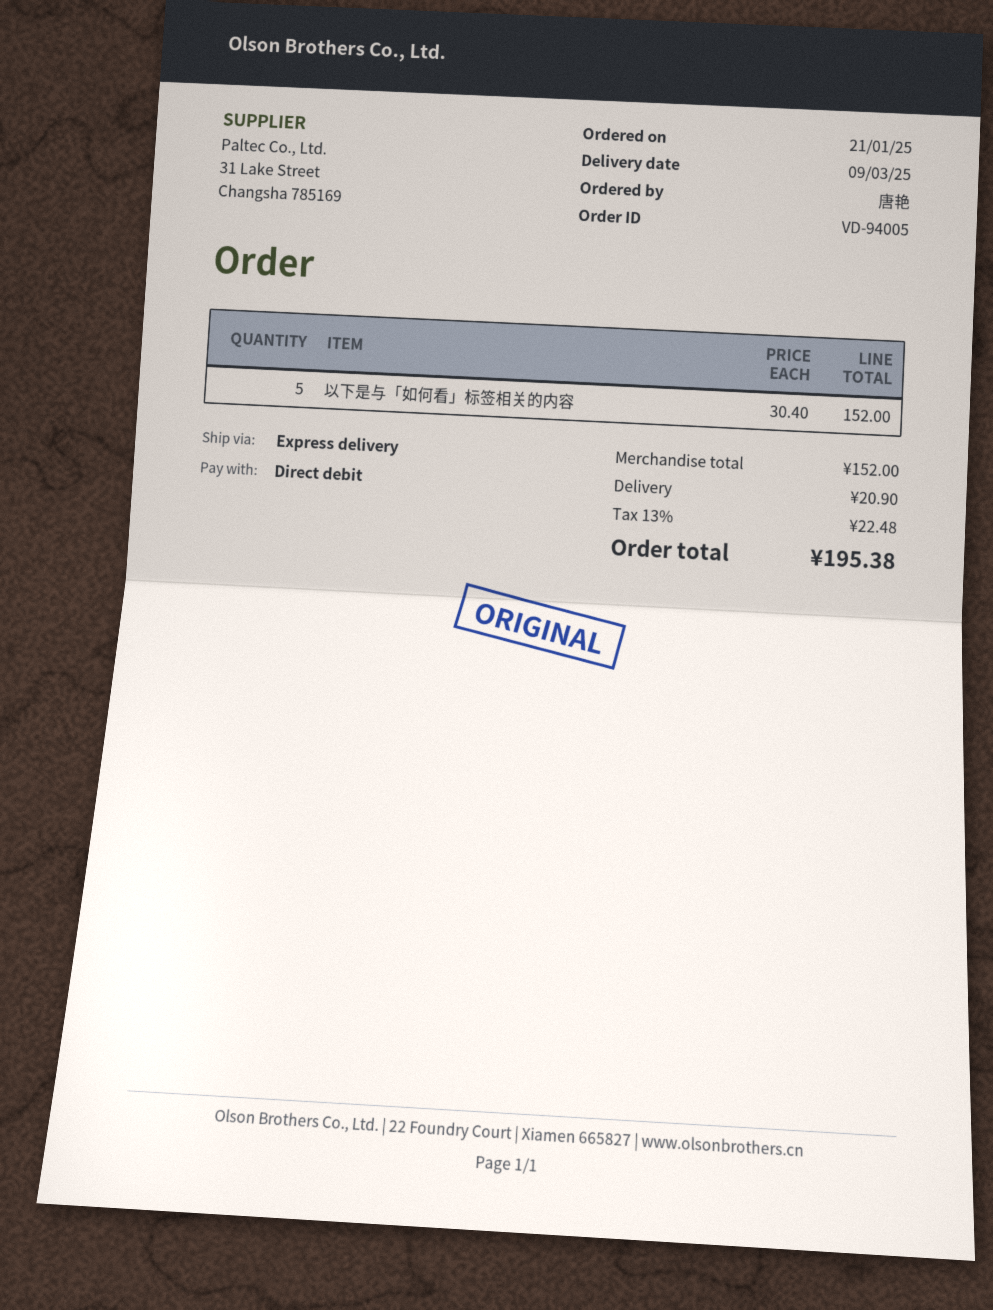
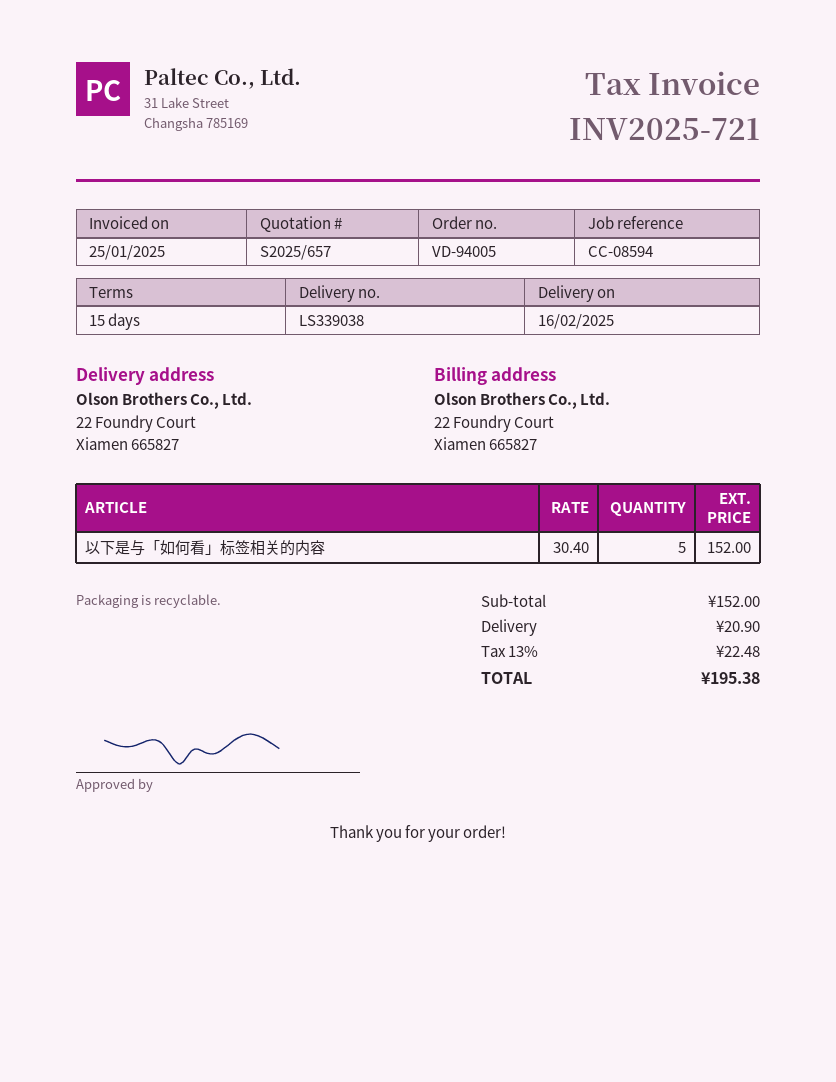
delivery date: 2025-03-09 -> 2025-02-16

